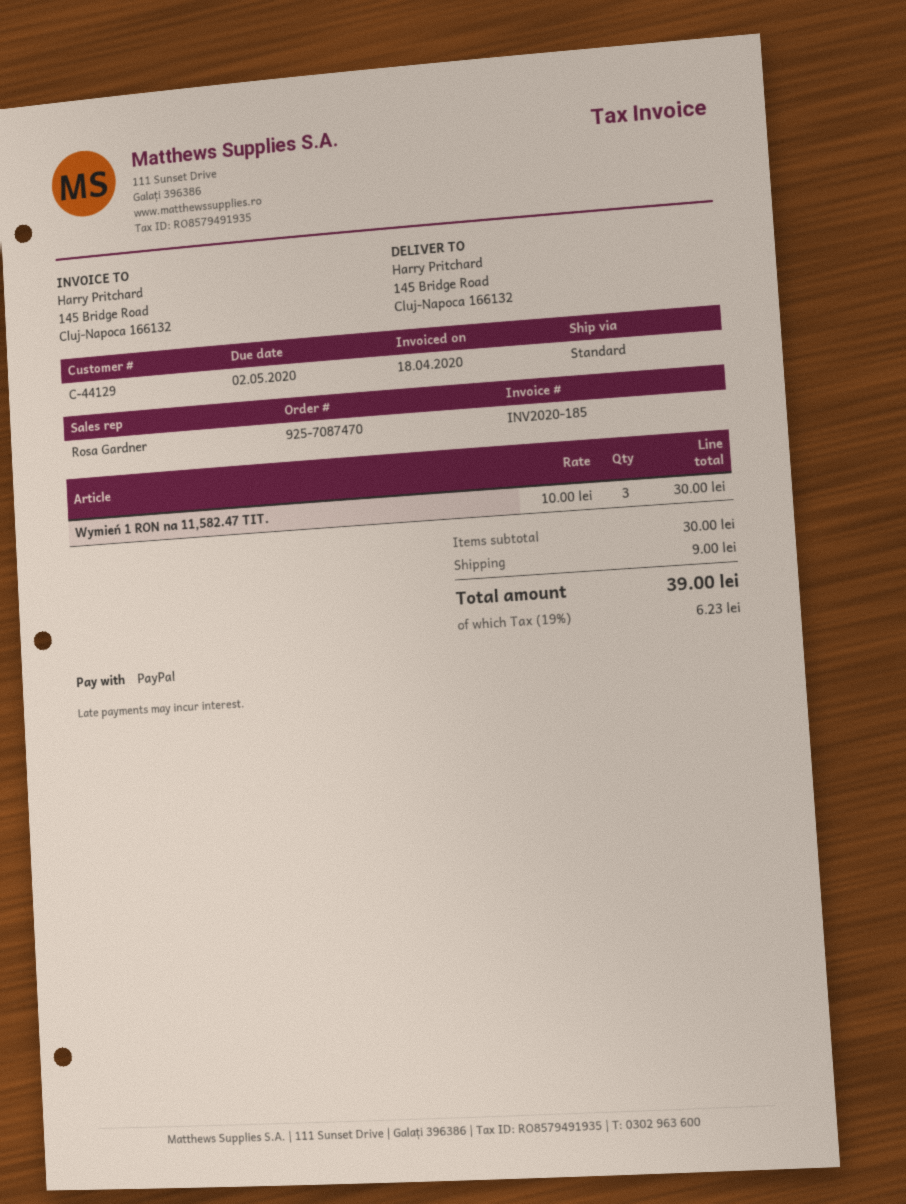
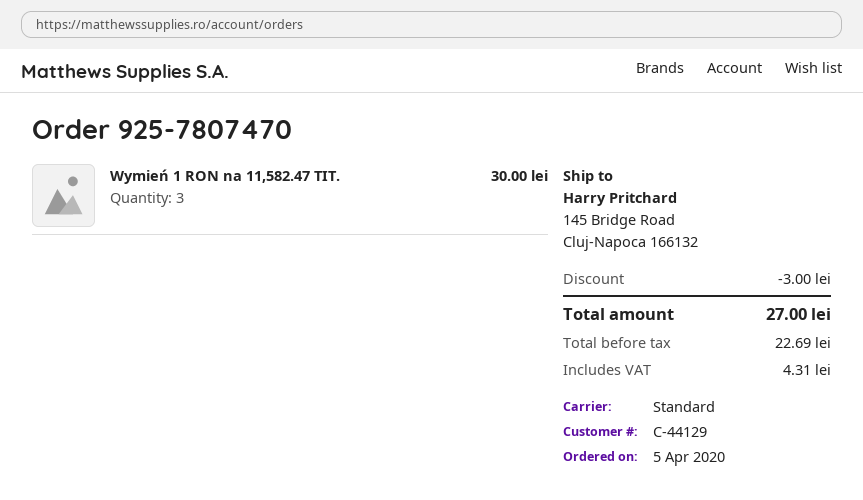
order number: 925-7087470 -> 925-7807470
discount: none -> 3.00
shipping: 9.00 -> none
tax: 6.23 -> 4.31
total: 39.00 -> 27.00

